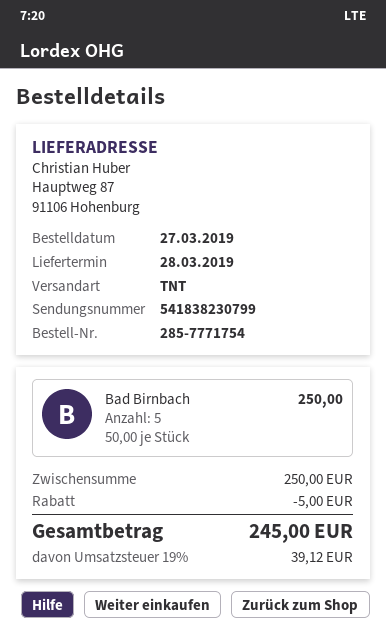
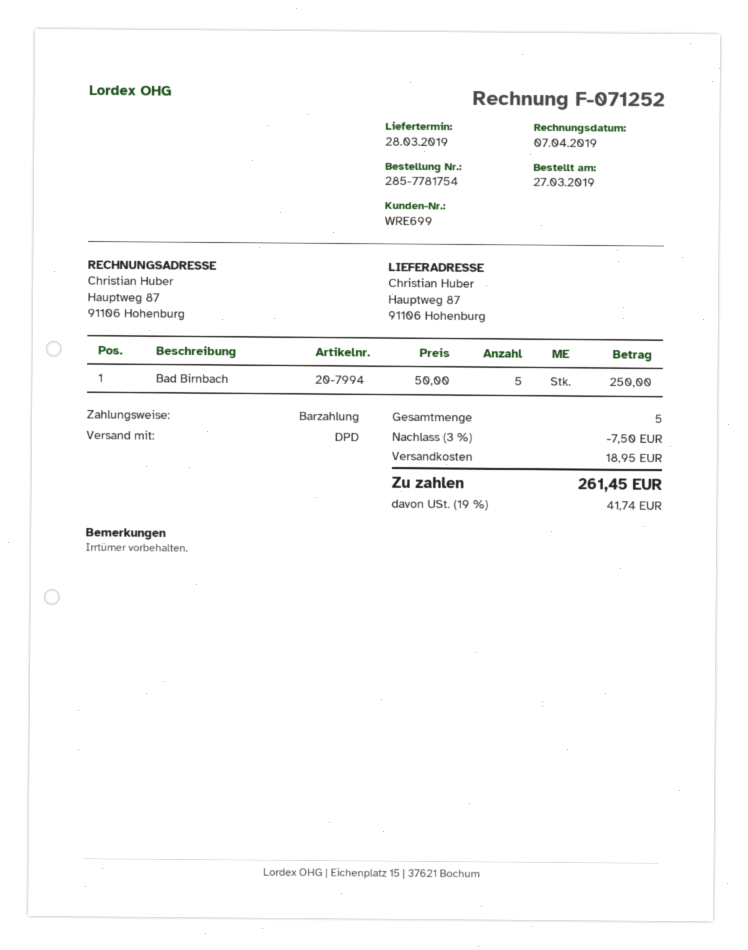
order number: 285-7771754 -> 285-7781754
shipping method: TNT -> DPD
discount: 5.00 -> 7.50
shipping: none -> 18.95
tax: 19% = 39.12 -> 19% = 41.74
total: 245.00 -> 261.45

